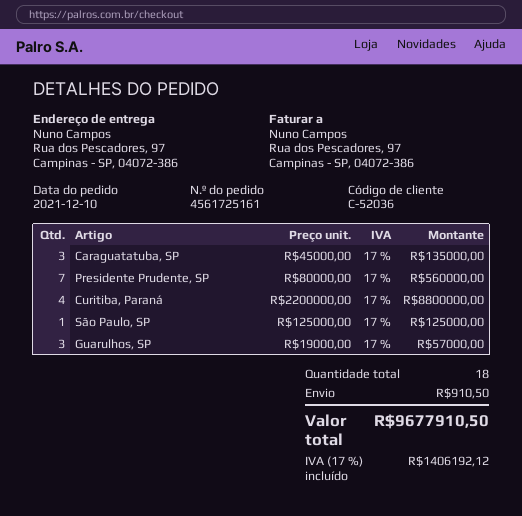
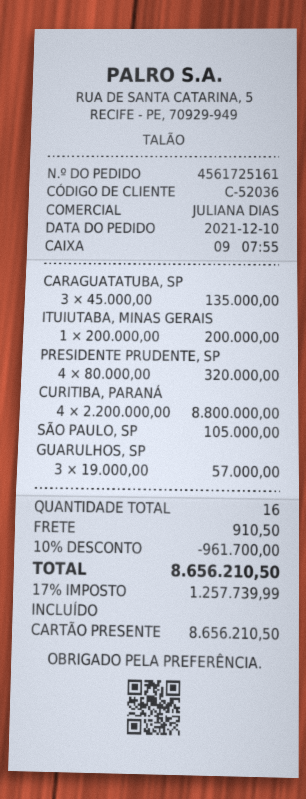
Presidente Prudente, SP: 7 x 80000.00 = 560000.00 -> 4 x 80000.00 = 320000.00
São Paulo, SP: 1 x 125000.00 = 125000.00 -> 1 x 105000.00 = 105000.00
ITUIUTABA, MINAS GERAIS: none -> 1 x 200000.00 = 200000.00
total quantity: 18 -> 16
discount: none -> 10% = 961700.00
tax: 17% = 1406192.12 -> 17% = 1257739.99
total: 9677910.50 -> 8656210.50

